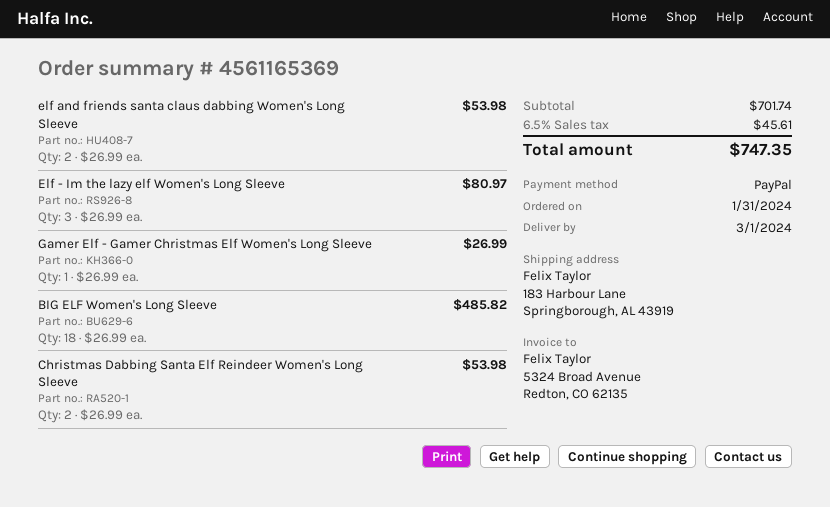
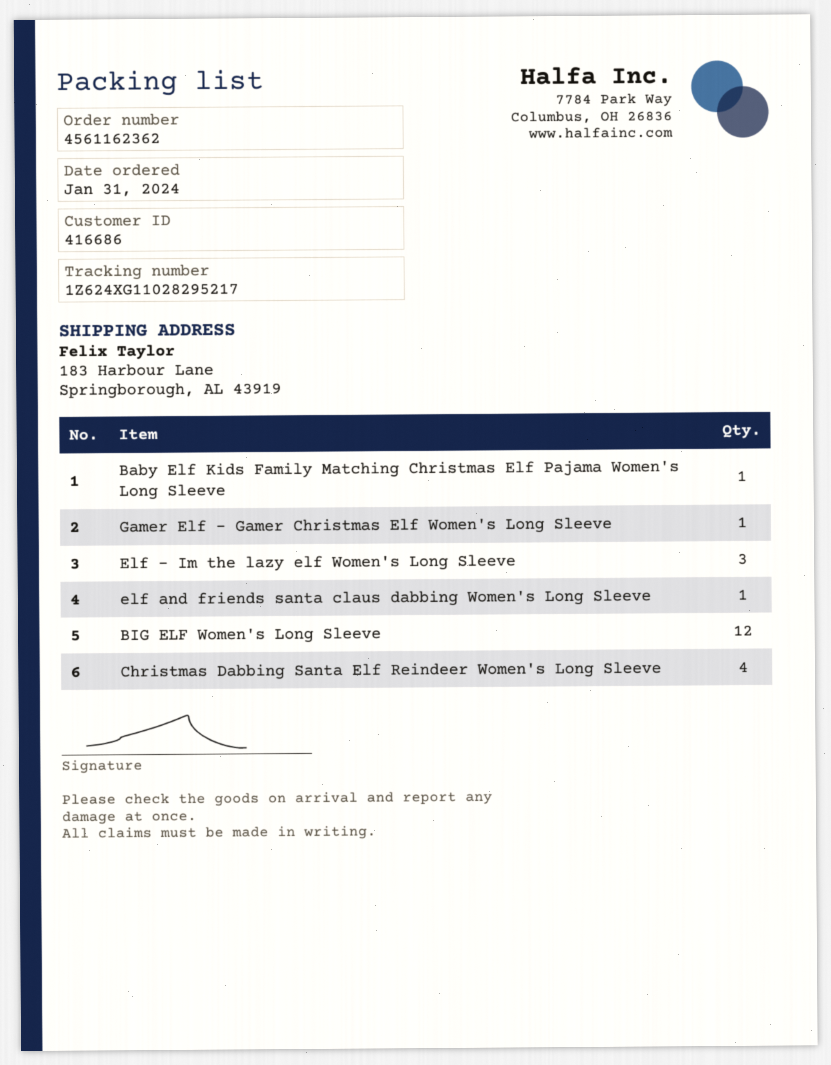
order number: 4561165369 -> 4561162362
elf and friends santa claus dabbing Women's Long Sleeve: 2 -> 1
BIG ELF Women's Long Sleeve: 18 -> 12
Christmas Dabbing Santa Elf Reindeer Women's Long Sleeve: 2 -> 4
Baby Elf Kids Family Matching Christmas Elf Pajama Women's Long Sleeve: none -> 1

